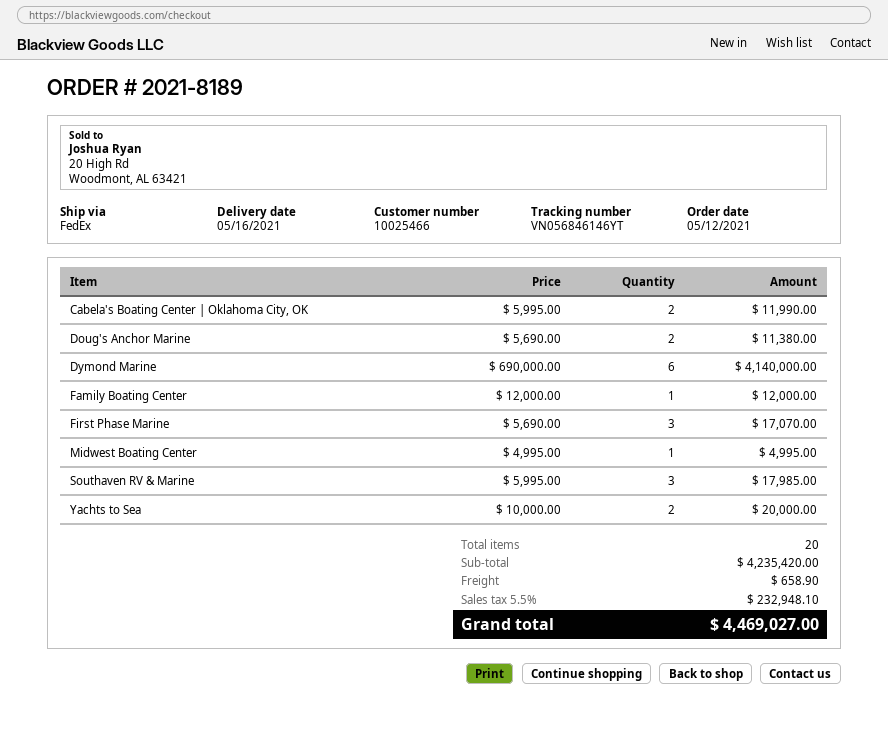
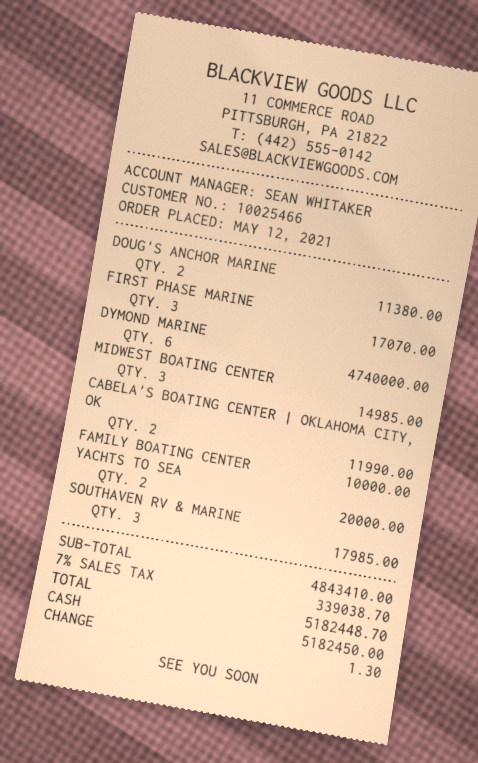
Dymond Marine: 6 for 4140000.00 -> 6 for 4740000.00
Family Boating Center: 1 for 12000.00 -> 1 for 10000.00
Midwest Boating Center: 1 for 4995.00 -> 3 for 14985.00
subtotal: 4235420.00 -> 4843410.00
shipping: 658.90 -> none
tax: 5.5% = 232948.10 -> 7% = 339038.70
total: 4469027.00 -> 5182448.70

